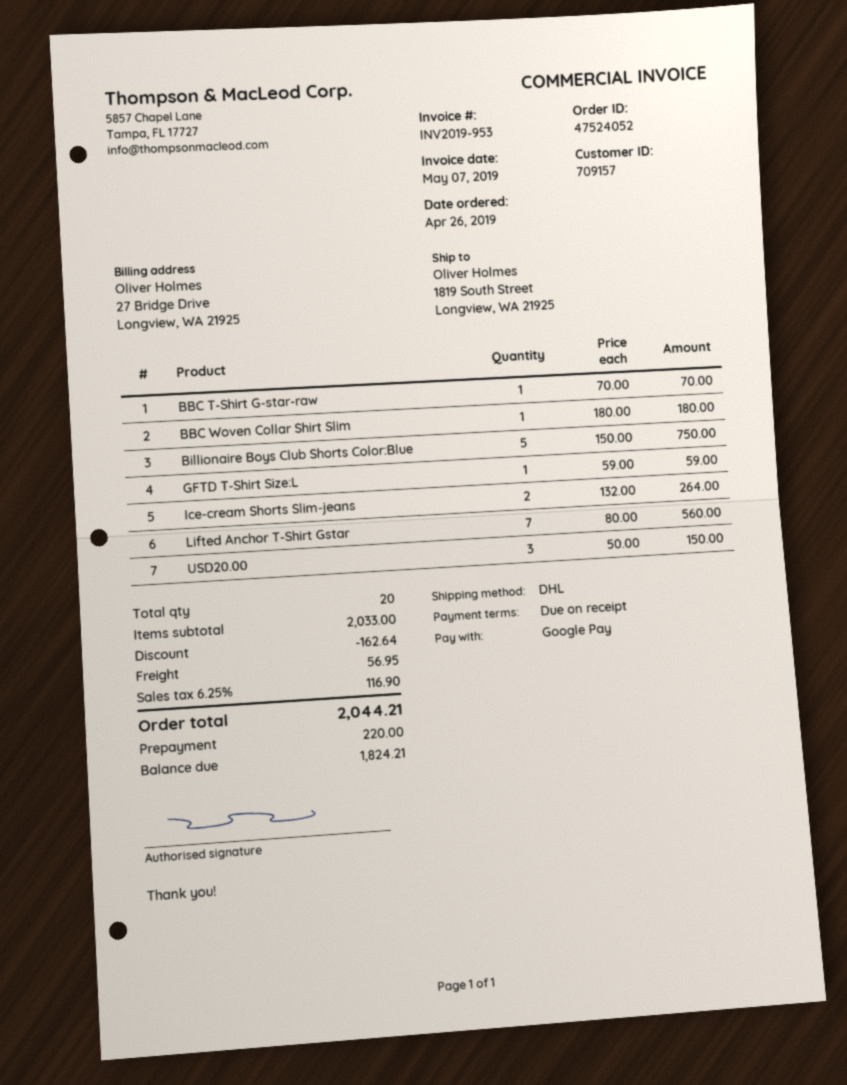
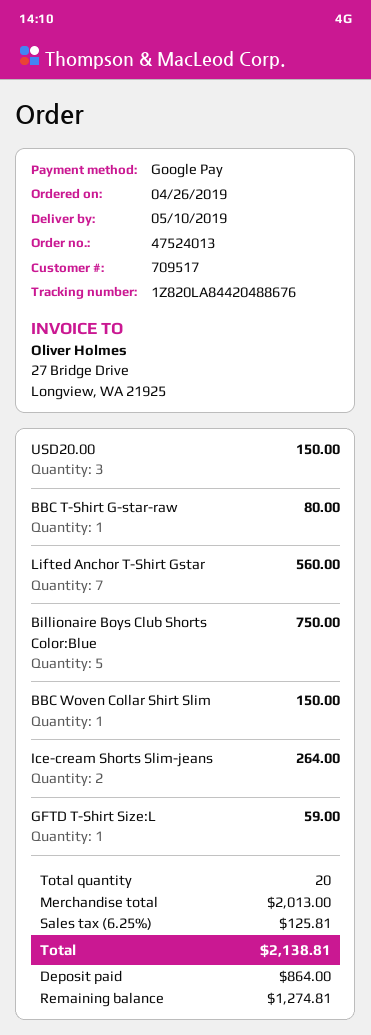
order number: 47524052 -> 47524013
customer number: 709157 -> 709517
BBC T-Shirt G-star-raw: 1 for 70.00 -> 1 for 80.00
BBC Woven Collar Shirt Slim: 1 for 180.00 -> 1 for 150.00
subtotal: 2033.00 -> 2013.00
discount: 162.64 -> none
shipping: 56.95 -> none
tax: 6.25% = 116.90 -> 6.25% = 125.81
total: 2044.21 -> 2138.81
deposit: 220.00 -> 864.00
balance: 1824.21 -> 1274.81

